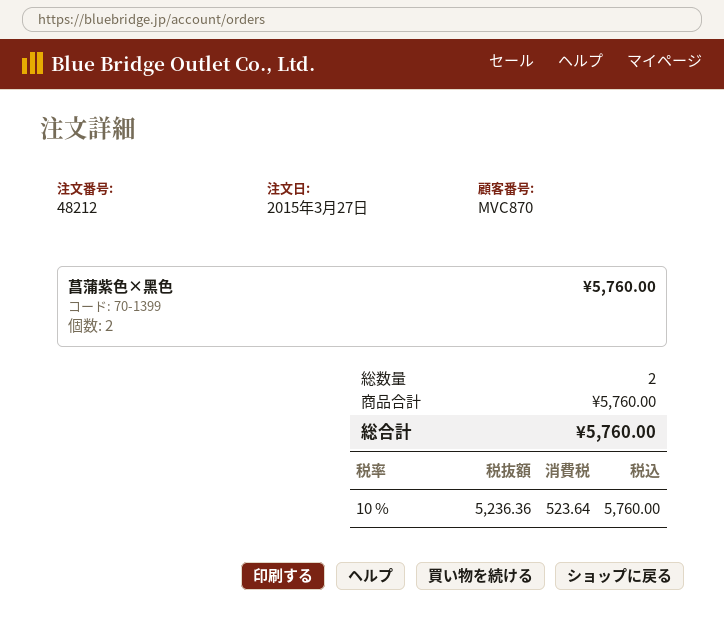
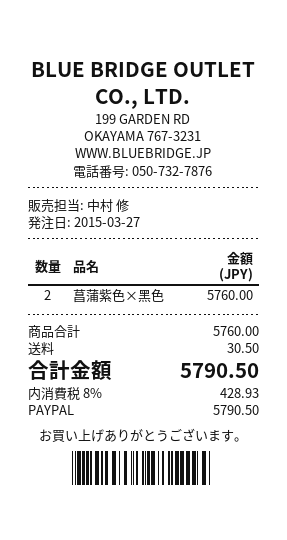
shipping: none -> 30.50
tax: 10% = 523.64 -> 8% = 428.93
total: 5760.00 -> 5790.50

